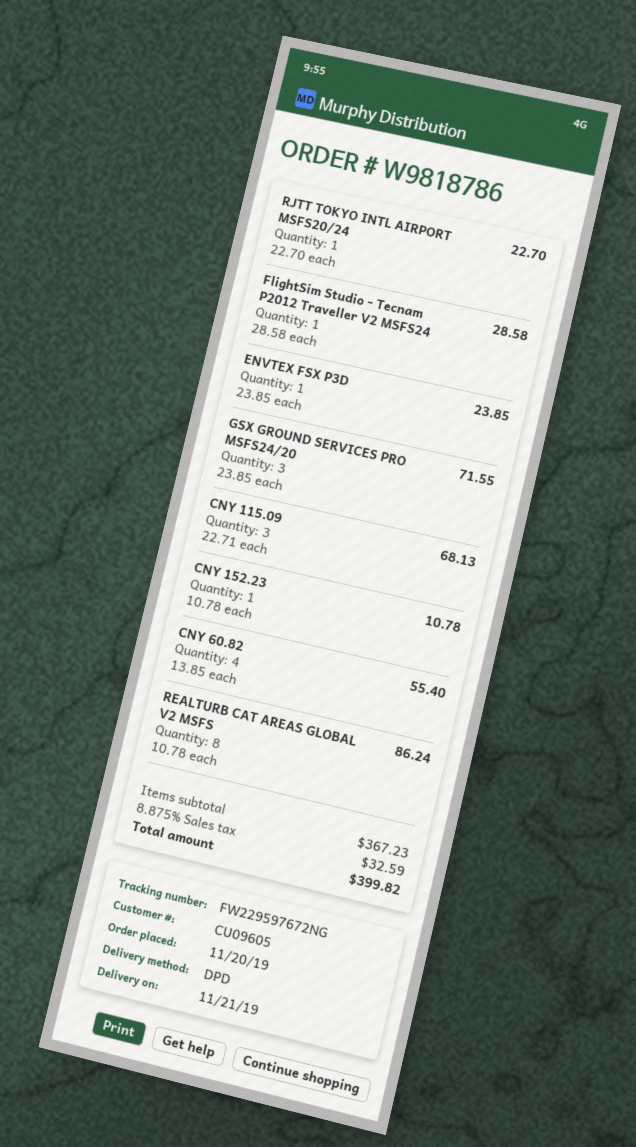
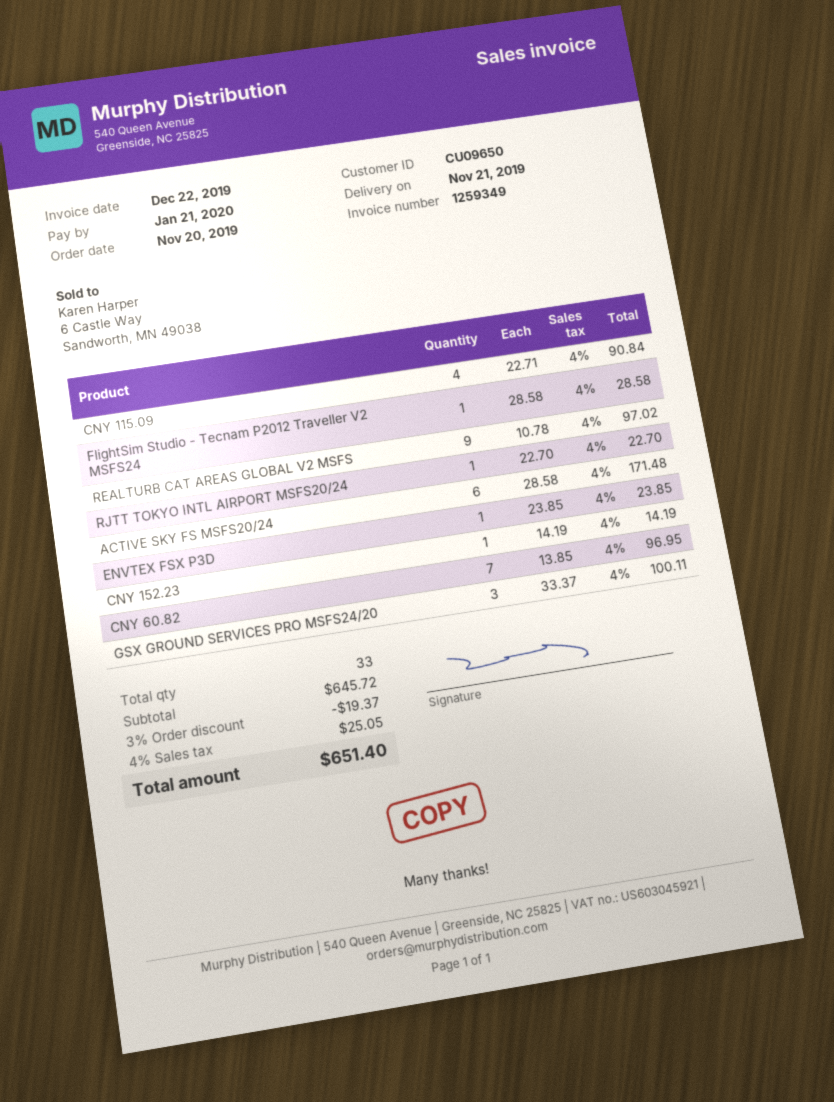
customer number: CU09605 -> CU09650
GSX GROUND SERVICES PRO MSFS24/20: 3 x 23.85 = 71.55 -> 3 x 33.37 = 100.11
CNY 115.09: 3 x 22.71 = 68.13 -> 4 x 22.71 = 90.84
CNY 152.23: 1 x 10.78 = 10.78 -> 1 x 14.19 = 14.19
CNY 60.82: 4 x 13.85 = 55.40 -> 7 x 13.85 = 96.95
REALTURB CAT AREAS GLOBAL V2 MSFS: 8 x 10.78 = 86.24 -> 9 x 10.78 = 97.02
ACTIVE SKY FS MSFS20/24: none -> 6 x 28.58 = 171.48
subtotal: 367.23 -> 645.72
discount: none -> 3% = 19.37
tax: 8.875% = 32.59 -> 4% = 25.05
total: 399.82 -> 651.40

